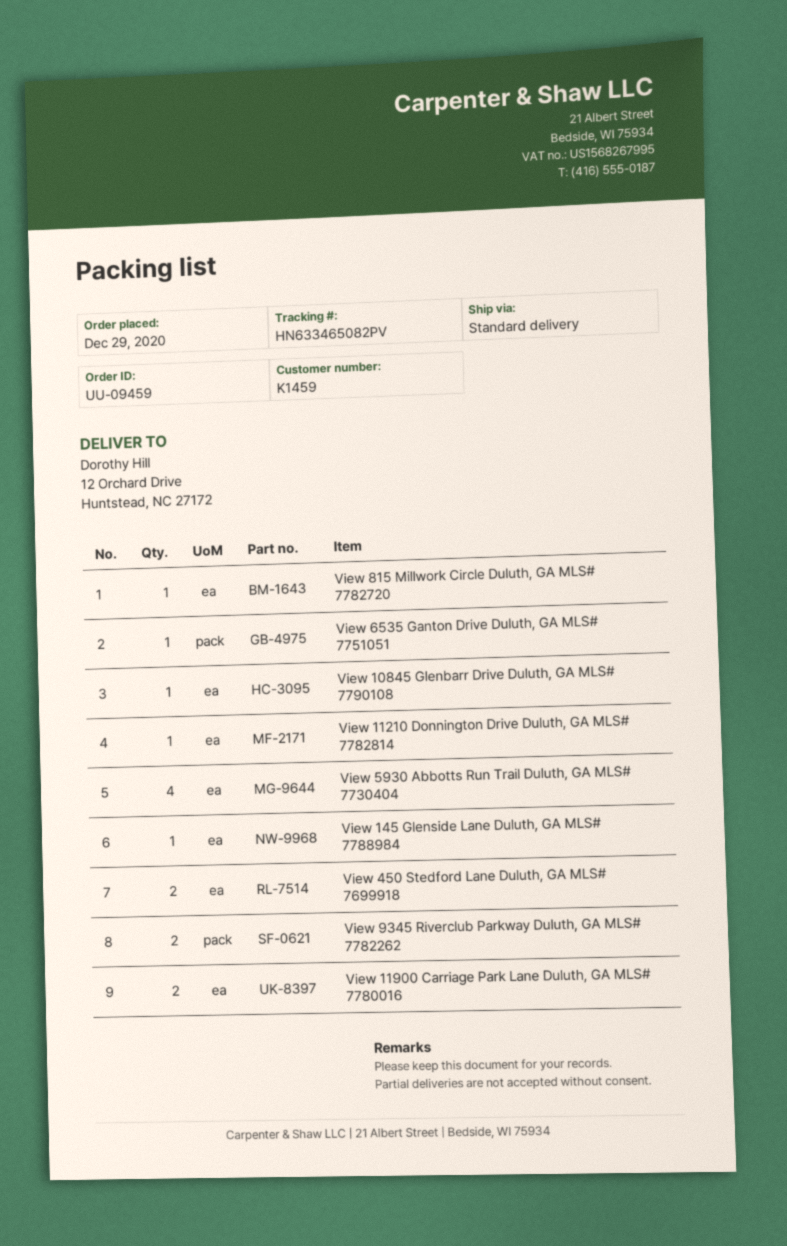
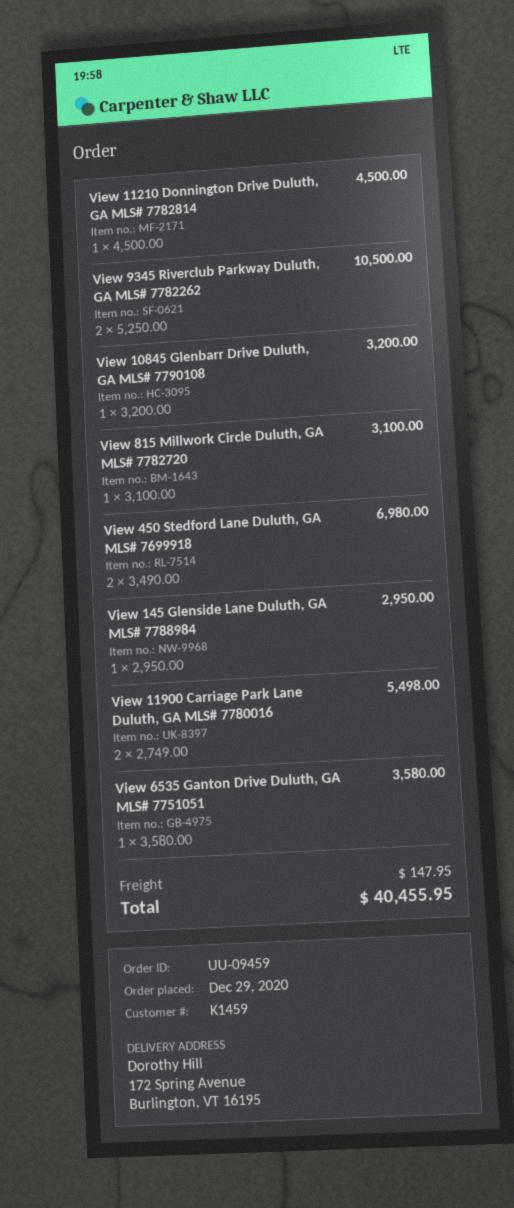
ship to: 12 Orchard Drive, Huntstead, NC 27172 -> 172 Spring Avenue, Burlington, VT 16195
View 5930 Abbotts Run Trail Duluth, GA MLS# 7730404: 4 -> none

